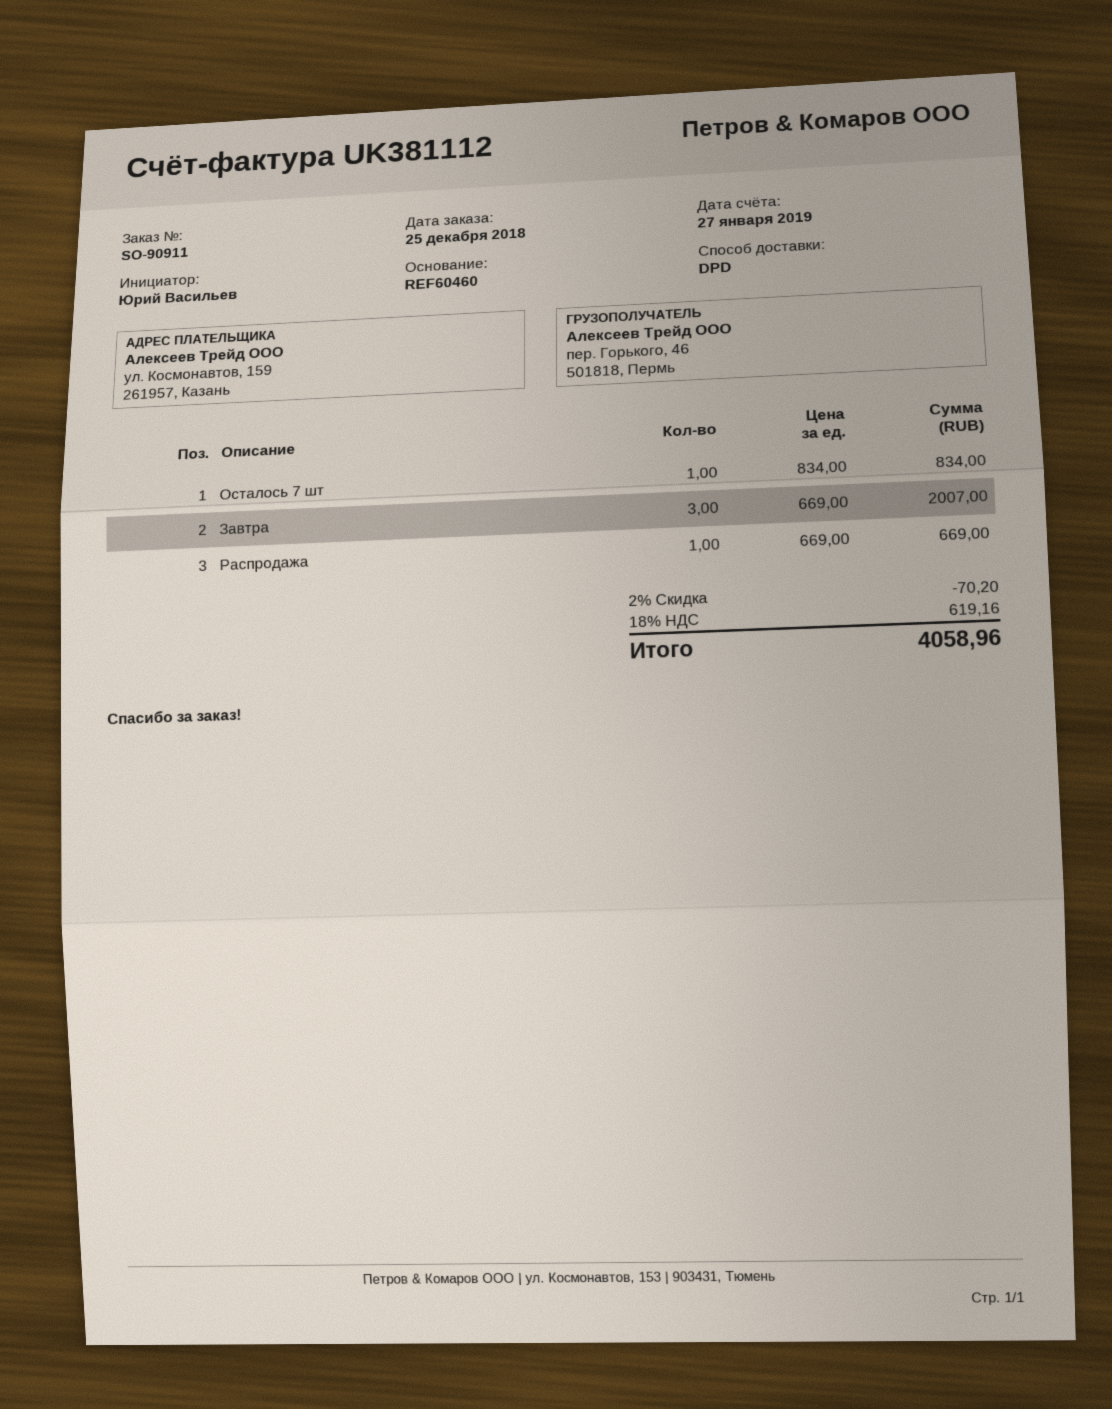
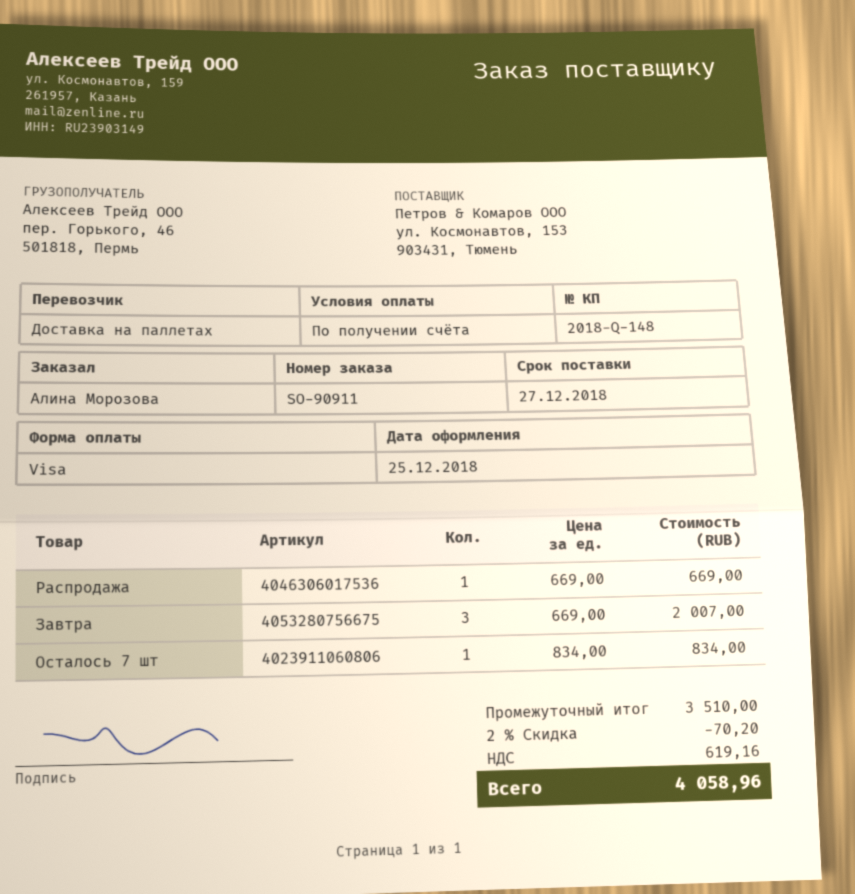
ordered by: Юрий Васильев -> Алина Морозова
shipping method: DPD -> pallet freight

